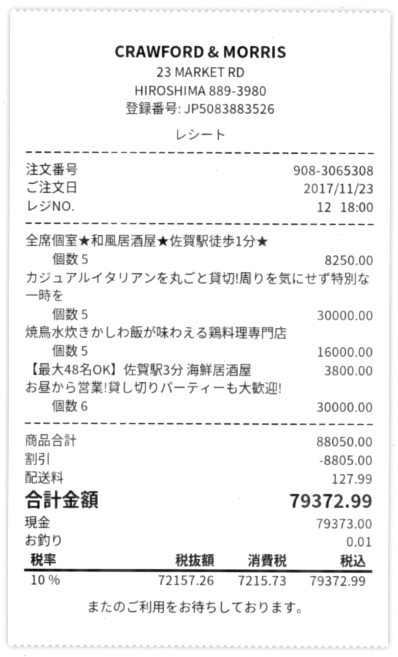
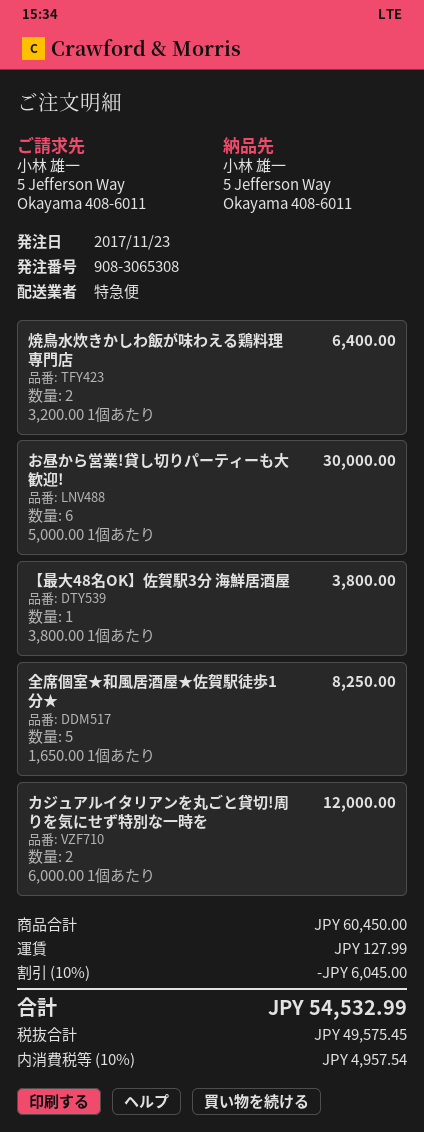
カジュアルイタリアンを丸ごと貸切!周りを気にせず特別な一時を: 5 for 30000.00 -> 2 for 12000.00
焼鳥水炊きかしわ飯が味わえる鶏料理専門店: 5 for 16000.00 -> 2 for 6400.00
subtotal: 88050.00 -> 60450.00
discount: 8805.00 -> 6045.00
net: 72157.26 -> 49575.45
tax: 10% = 7215.73 -> 10% = 4957.54
total: 79372.99 -> 54532.99

